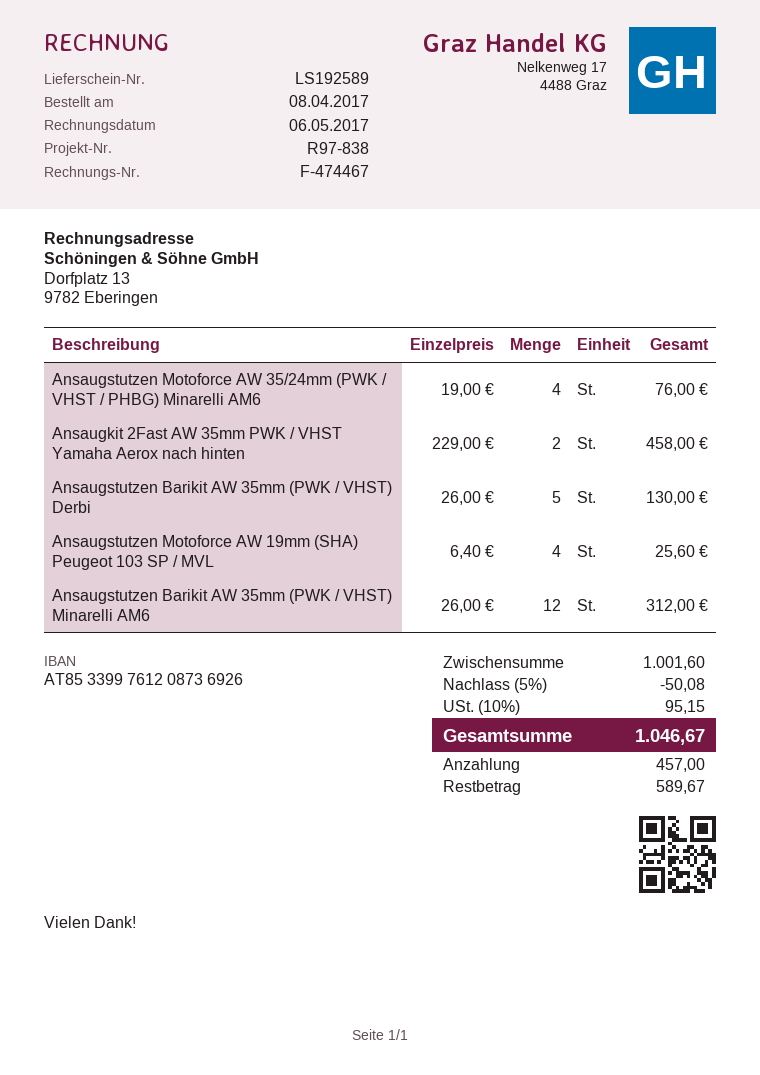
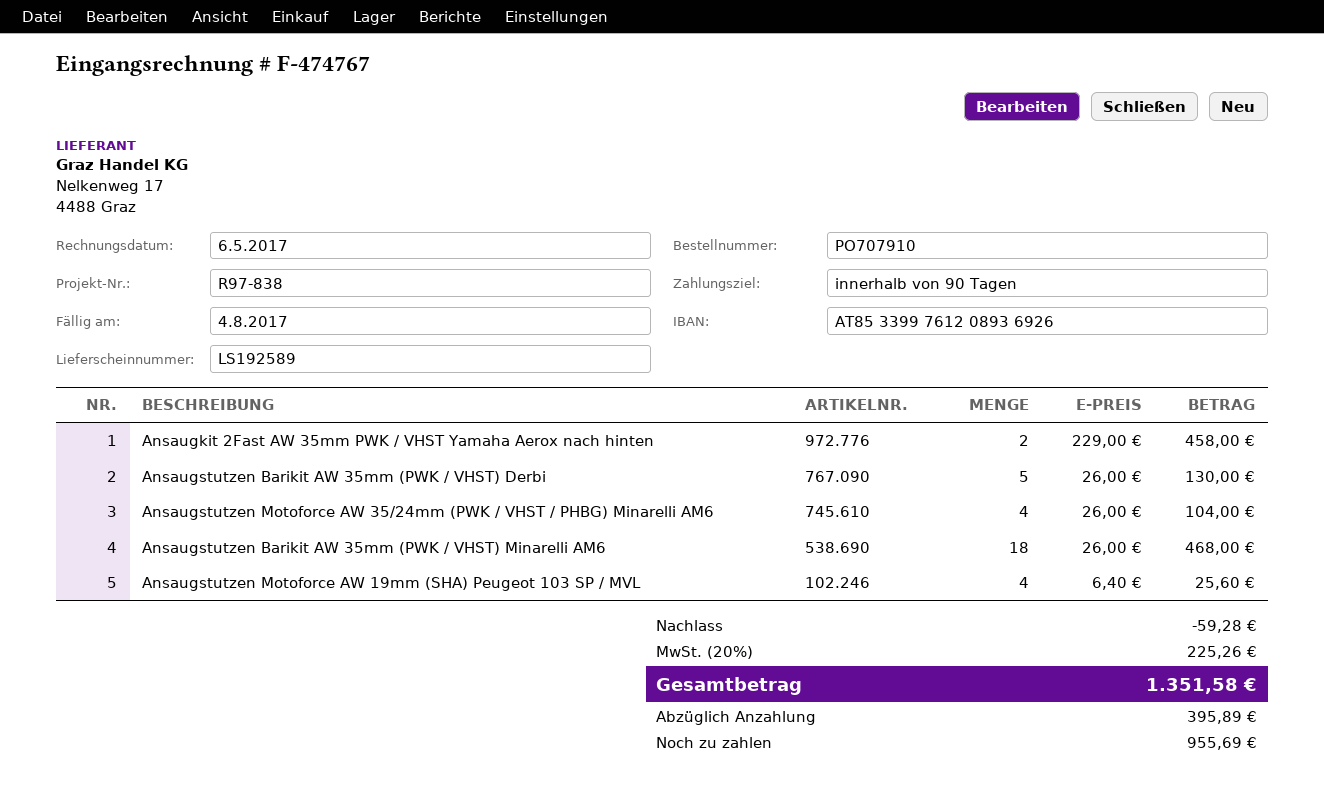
invoice number: F-474467 -> F-474767
bank account: AT853399761208736926 -> AT853399761208936926
Ansaugstutzen Motoforce AW 35/24mm (PWK / VHST / PHBG) Minarelli AM6: 4 x 19.00 = 76.00 -> 4 x 26.00 = 104.00
Ansaugstutzen Barikit AW 35mm (PWK / VHST) Minarelli AM6: 12 x 26.00 = 312.00 -> 18 x 26.00 = 468.00
discount: 50.08 -> 59.28
tax: 10% = 95.15 -> 20% = 225.26
total: 1046.67 -> 1351.58
deposit: 457.00 -> 395.89
balance: 589.67 -> 955.69

